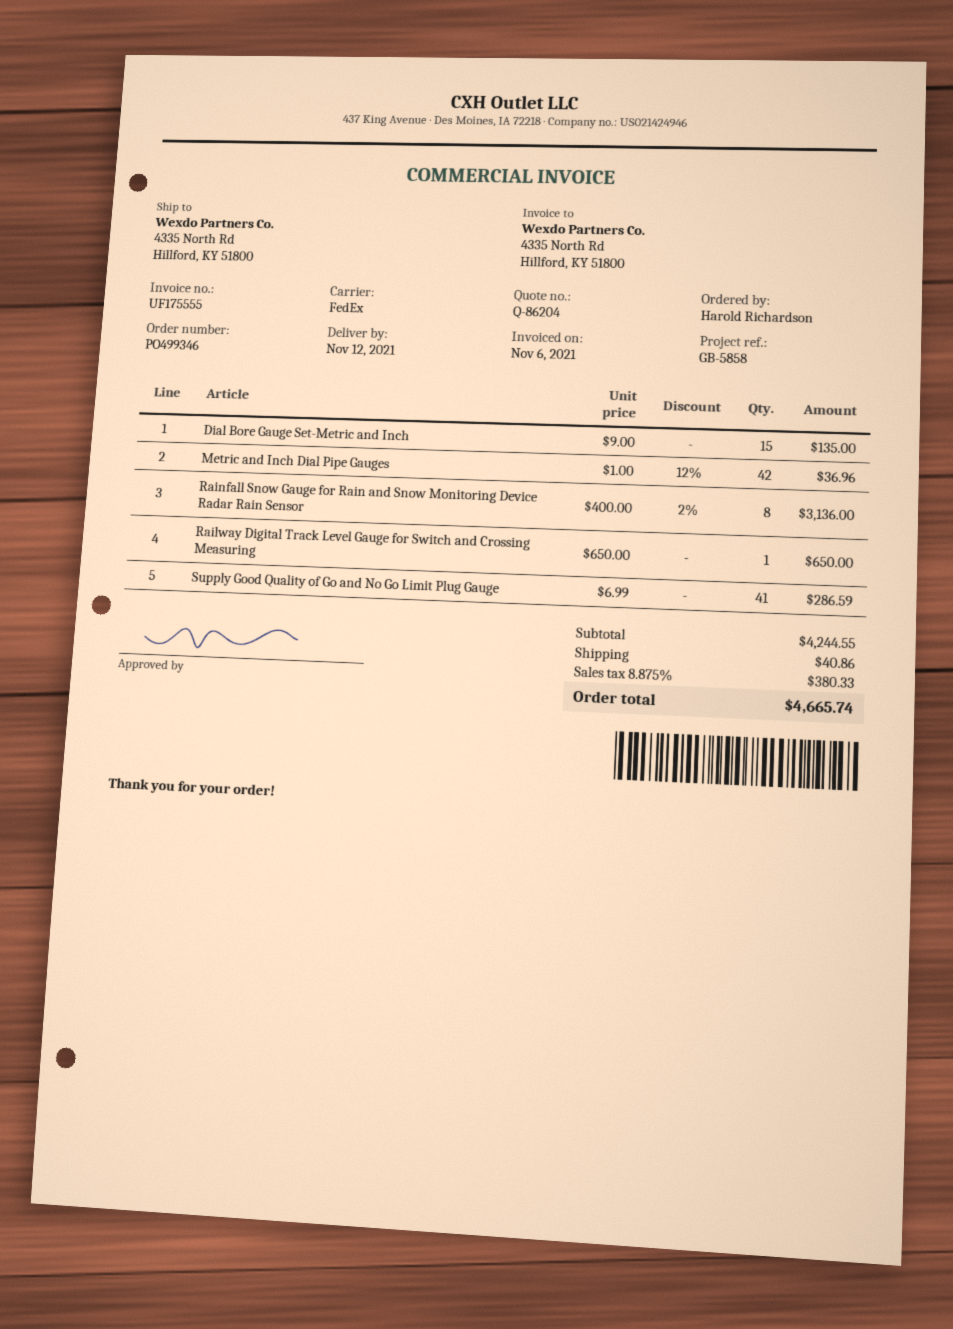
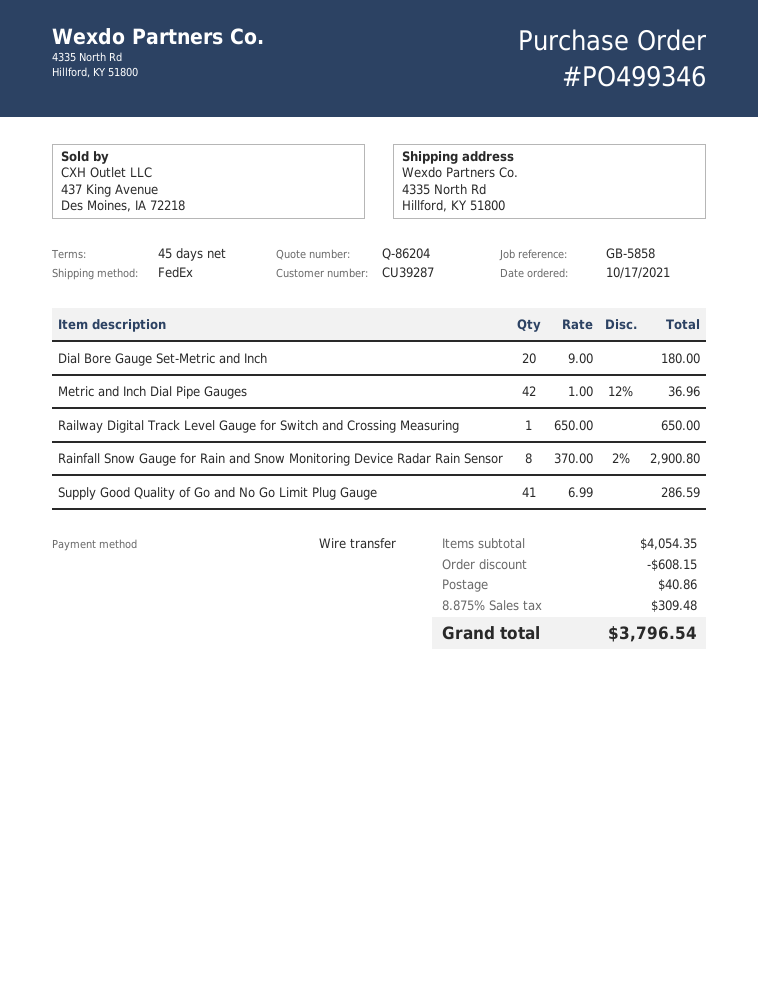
Dial Bore Gauge Set-Metric and Inch: 15 x 9.00 = 135.00 -> 20 x 9.00 = 180.00
Rainfall Snow Gauge for Rain and Snow Monitoring Device Radar Rain Sensor: 8 x 400.00 - 2% = 3136.00 -> 8 x 370.00 - 2% = 2900.80
subtotal: 4244.55 -> 4054.35
discount: none -> 608.15
tax: 8.875% = 380.33 -> 8.875% = 309.48
total: 4665.74 -> 3796.54

